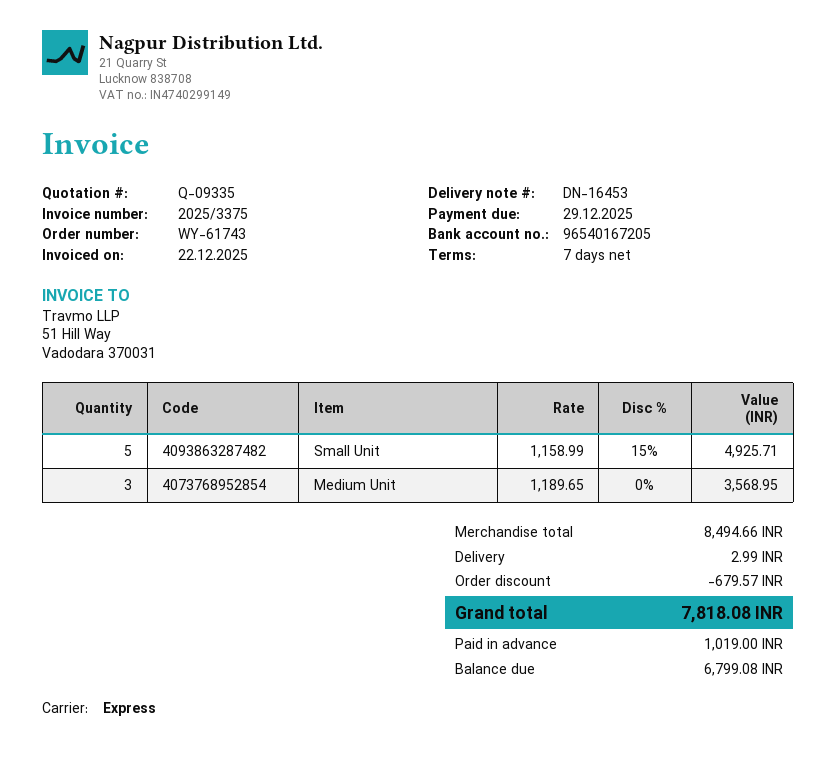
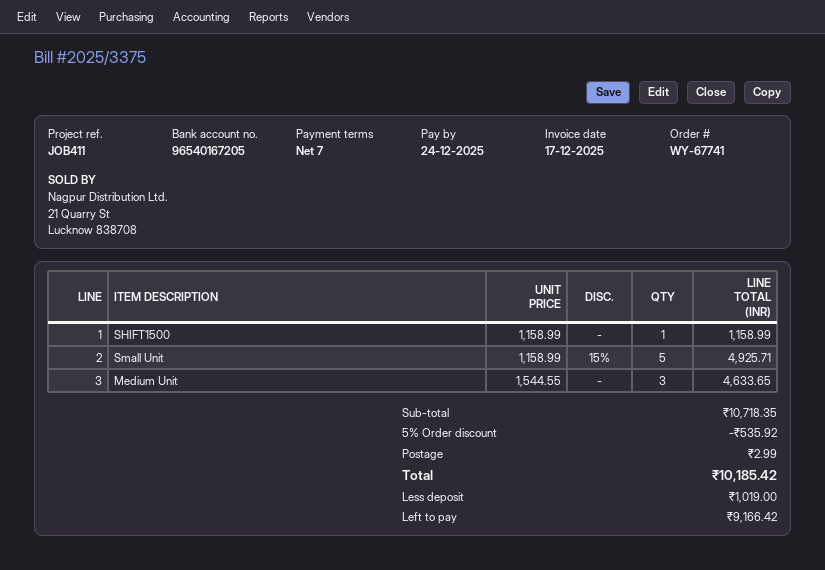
order number: WY-61743 -> WY-67741
invoice date: 2025-12-22 -> 2025-12-17
due date: 2025-12-29 -> 2025-12-24
Medium Unit: 3 x 1189.65 = 3568.95 -> 3 x 1544.55 = 4633.65
SHIFT1500: none -> 1 x 1158.99 = 1158.99
subtotal: 8494.66 -> 10718.35
discount: 679.57 -> 535.92
total: 7818.08 -> 10185.42
balance: 6799.08 -> 9166.42

